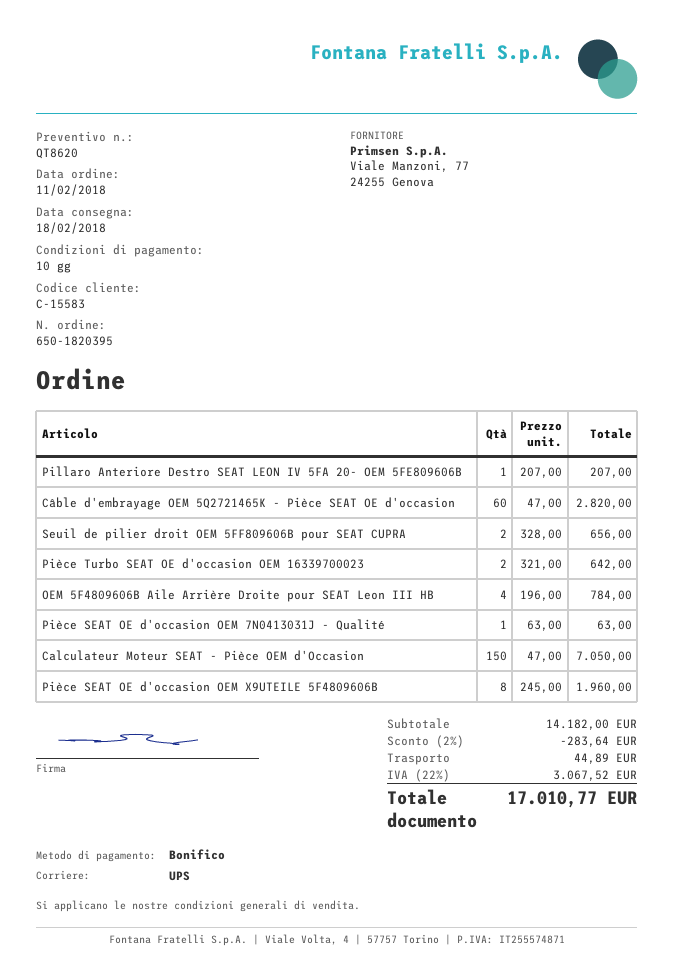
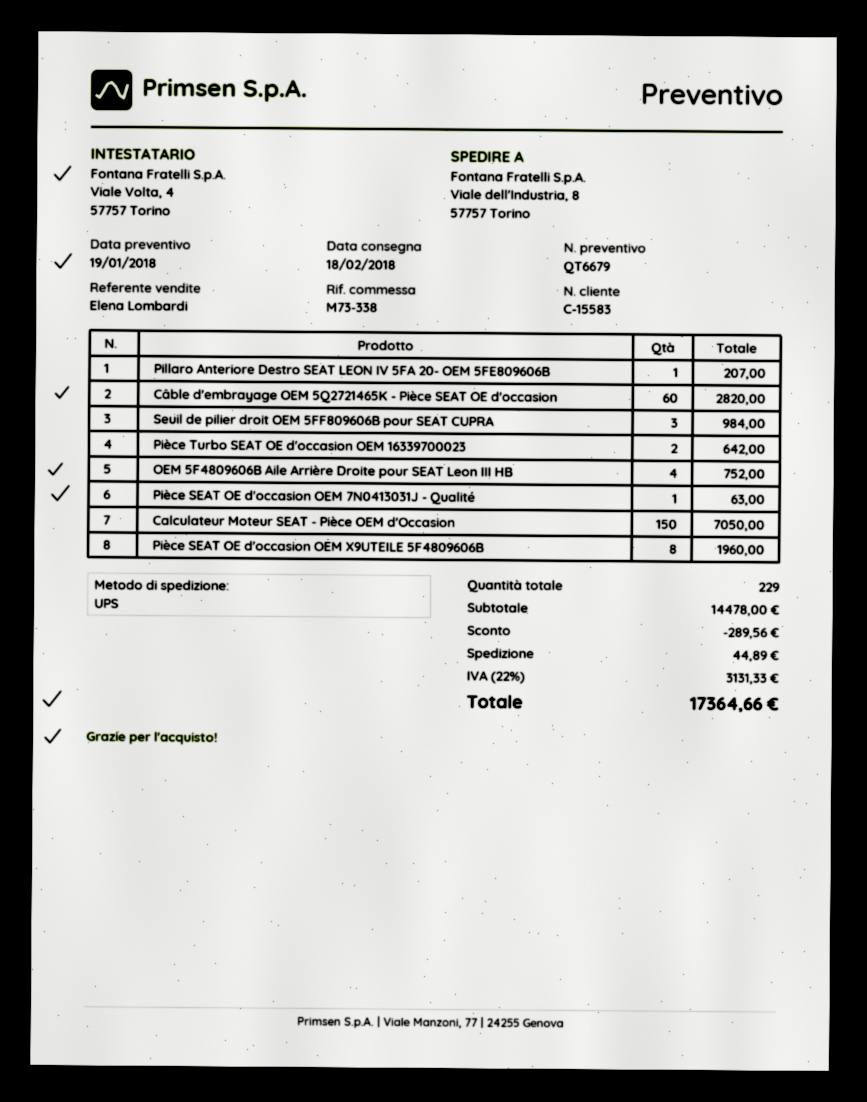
quote number: QT8620 -> QT6679
Seuil de pilier droit OEM 5FF809606B pour SEAT CUPRA: 2 for 656.00 -> 3 for 984.00
OEM 5F4809606B Aile Arrière Droite pour SEAT Leon III HB: 4 for 784.00 -> 4 for 752.00
subtotal: 14182.00 -> 14478.00
discount: 283.64 -> 289.56
tax: 22% = 3067.52 -> 22% = 3131.33
total: 17010.77 -> 17364.66

